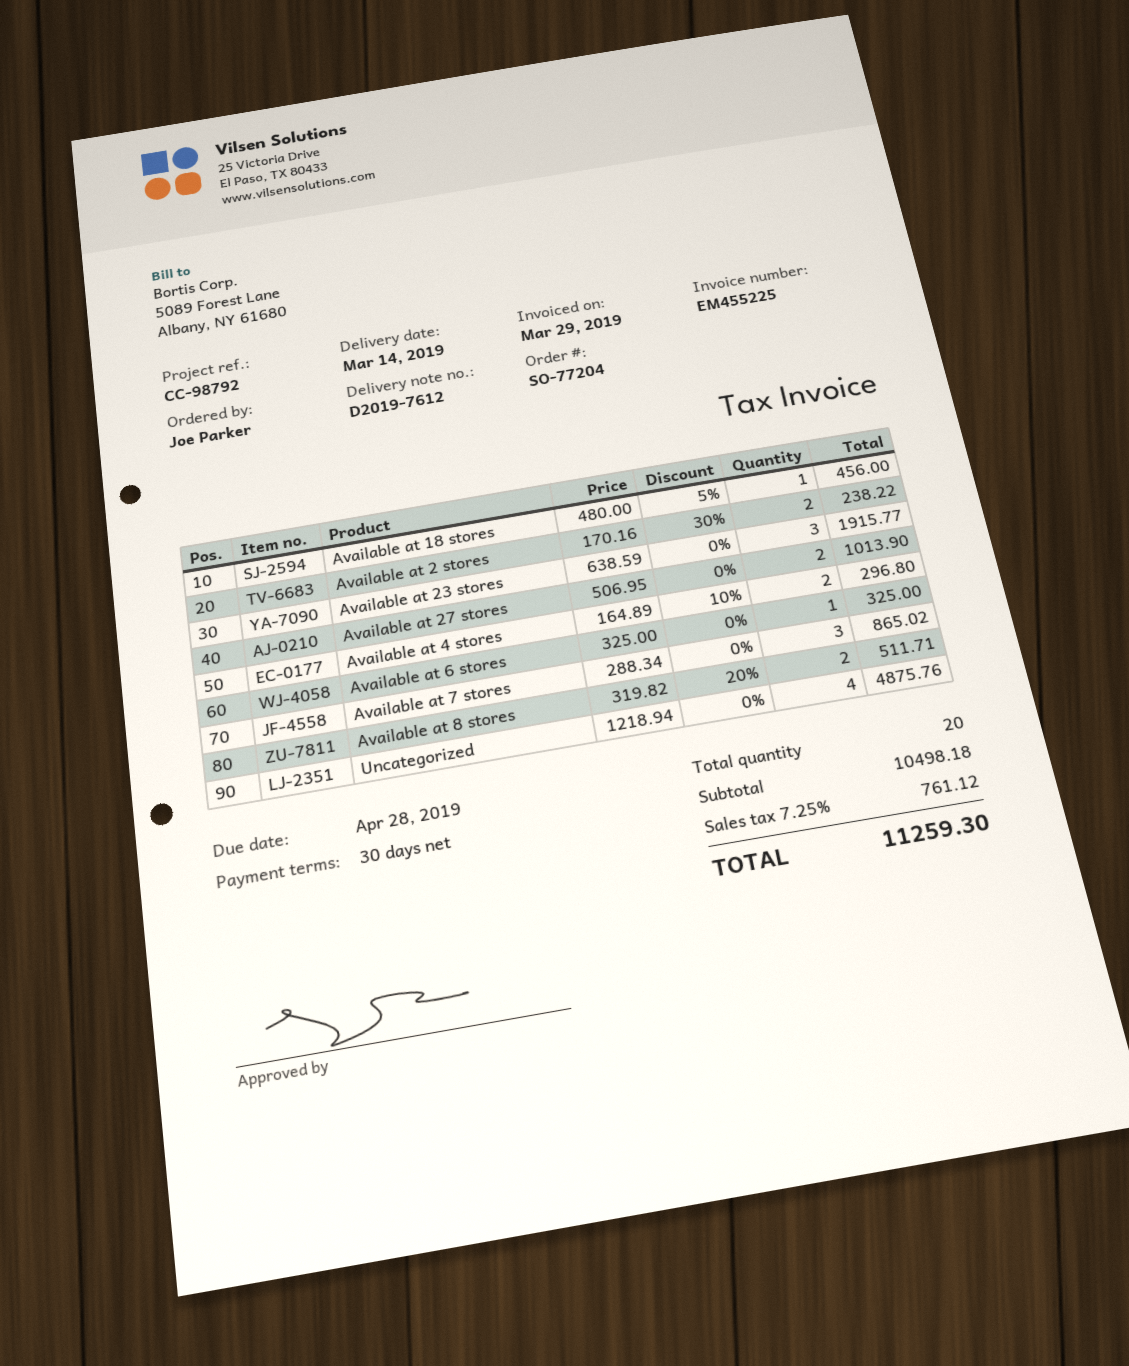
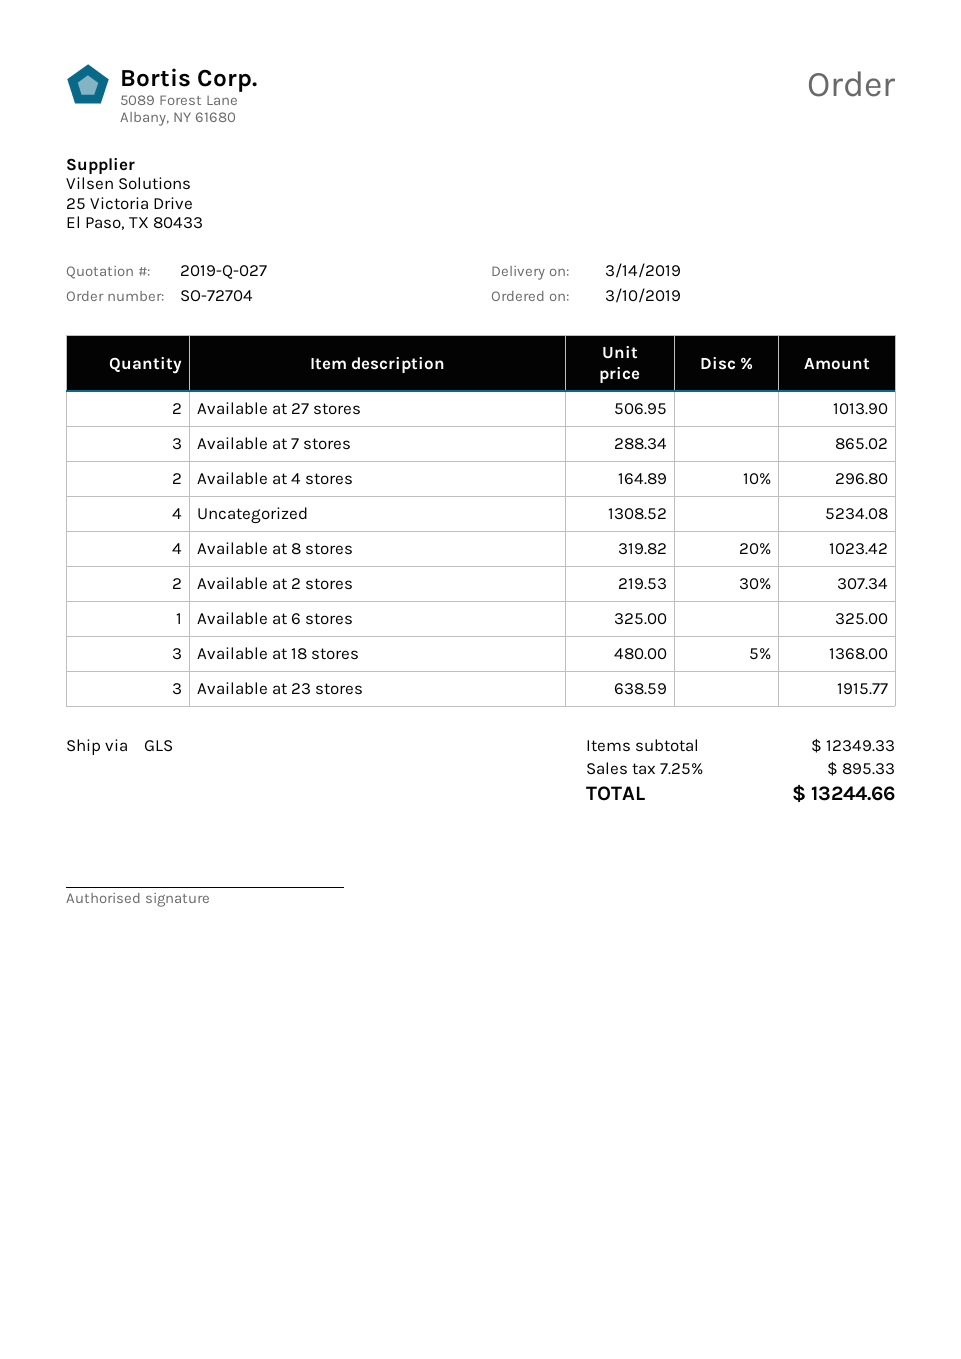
order number: SO-77204 -> SO-72704
Available at 18 stores: 1 x 480.00 - 5% = 456.00 -> 3 x 480.00 - 5% = 1368.00
Available at 2 stores: 2 x 170.16 - 30% = 238.22 -> 2 x 219.53 - 30% = 307.34
Available at 8 stores: 2 x 319.82 - 20% = 511.71 -> 4 x 319.82 - 20% = 1023.42
Uncategorized: 4 x 1218.94 = 4875.76 -> 4 x 1308.52 = 5234.08
subtotal: 10498.18 -> 12349.33
tax: 7.25% = 761.12 -> 7.25% = 895.33
total: 11259.30 -> 13244.66

